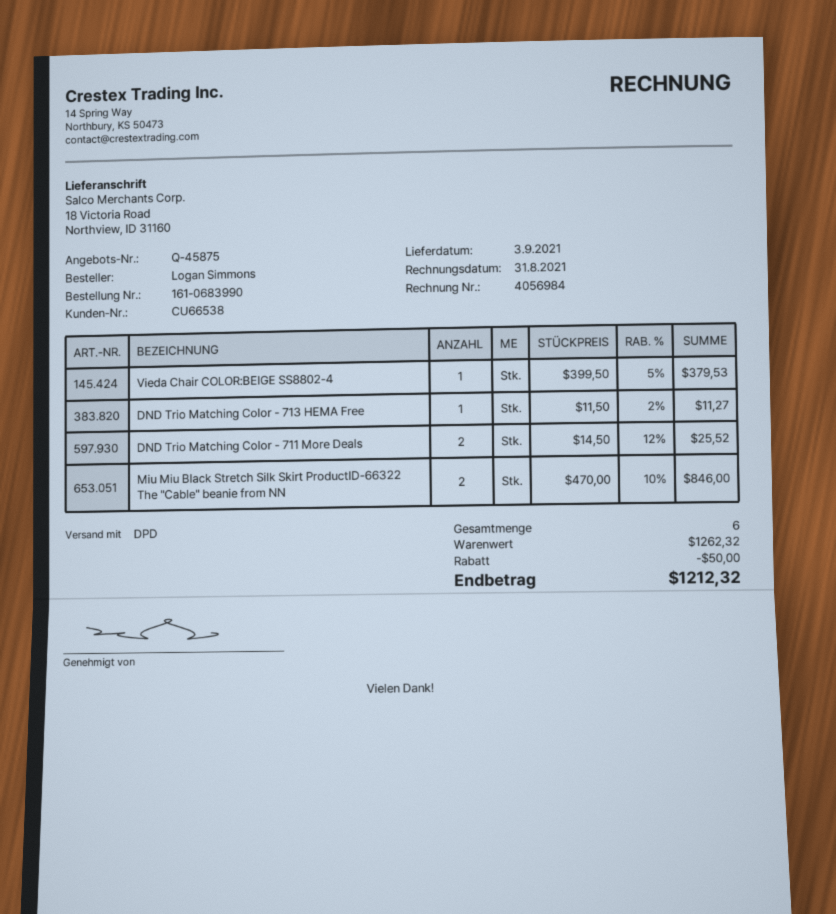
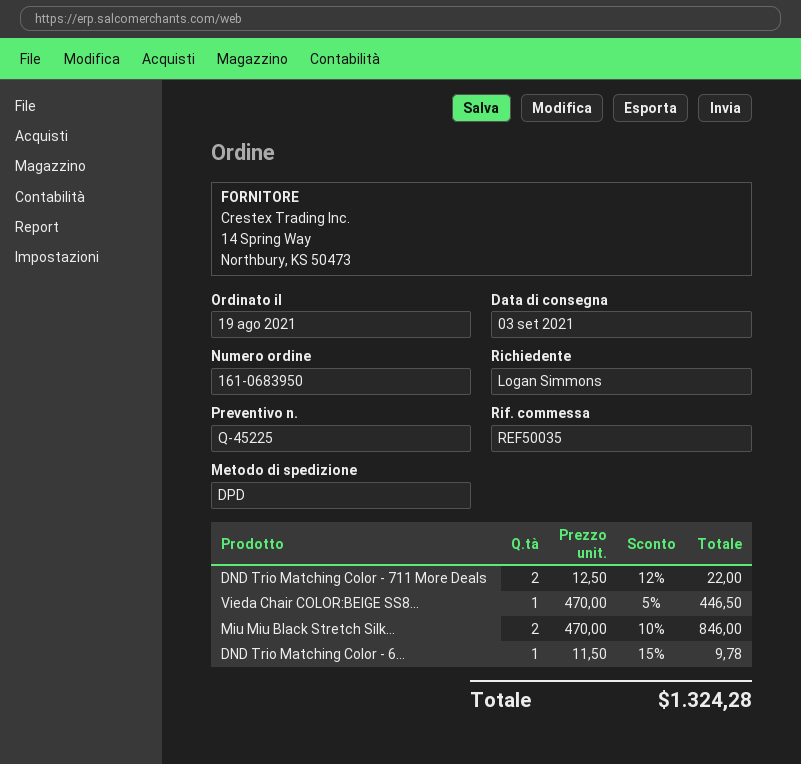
quote number: Q-45875 -> Q-45225
order number: 161-0683990 -> 161-0683950
Vieda Chair COLOR:BEIGE SS8802-4: 1 x 399.50 - 5% = 379.53 -> 1 x 470.00 - 5% = 446.50
DND Trio Matching Color - 713 HEMA Free: 1 x 11.50 - 2% = 11.27 -> none
DND Trio Matching Color - 711 More Deals: 2 x 14.50 - 12% = 25.52 -> 2 x 12.50 - 12% = 22.00
DND Trio Matching Color - 6...: none -> 1 x 11.50 - 15% = 9.78
discount: 50.00 -> none
total: 1212.32 -> 1324.28

